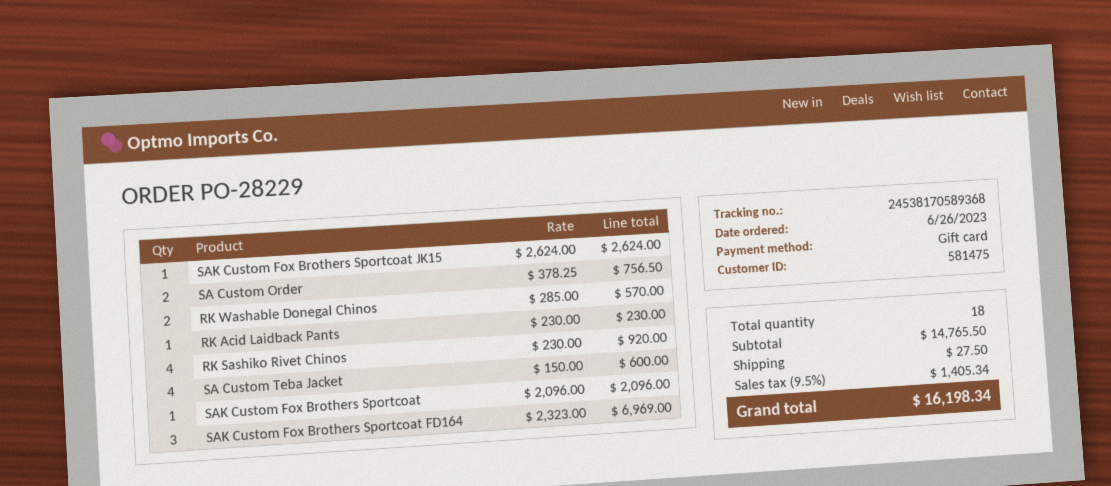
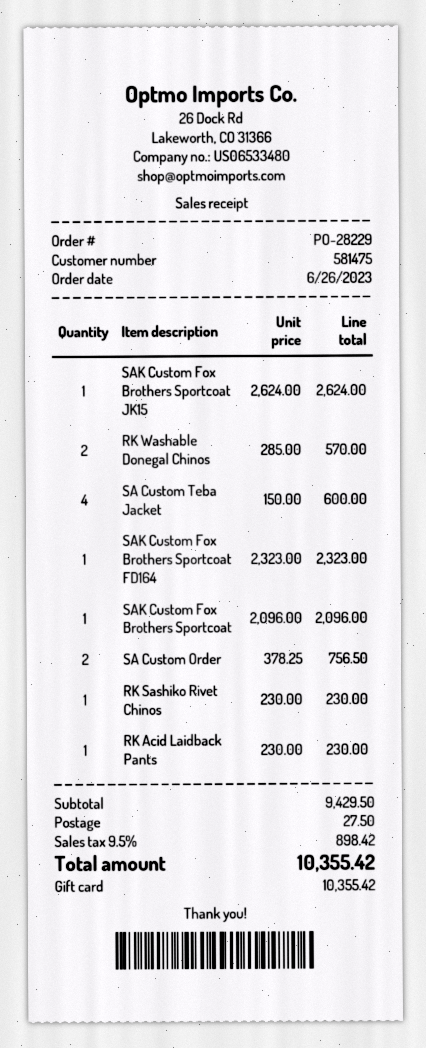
RK Sashiko Rivet Chinos: 4 x 230.00 = 920.00 -> 1 x 230.00 = 230.00
SAK Custom Fox Brothers Sportcoat FD164: 3 x 2323.00 = 6969.00 -> 1 x 2323.00 = 2323.00
subtotal: 14765.50 -> 9429.50
tax: 9.5% = 1405.34 -> 9.5% = 898.42
total: 16198.34 -> 10355.42

